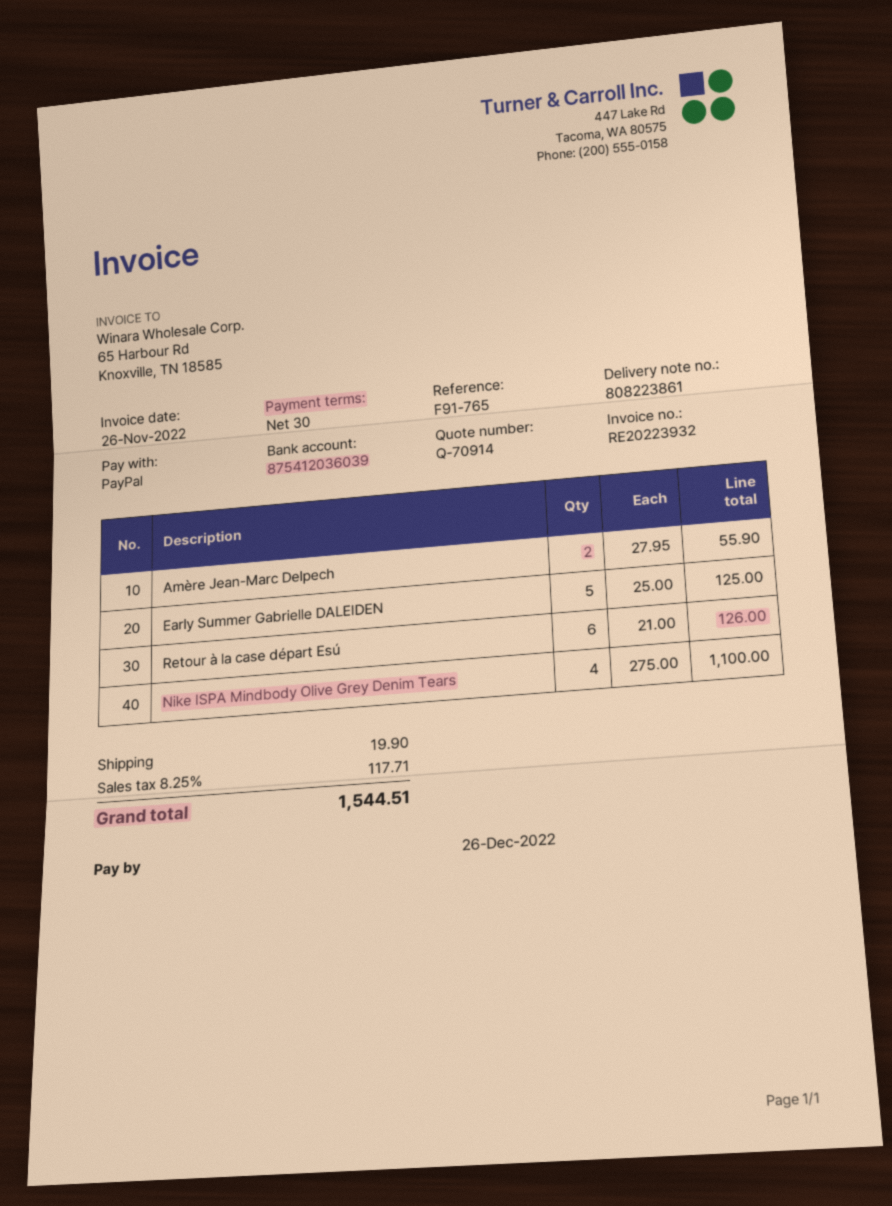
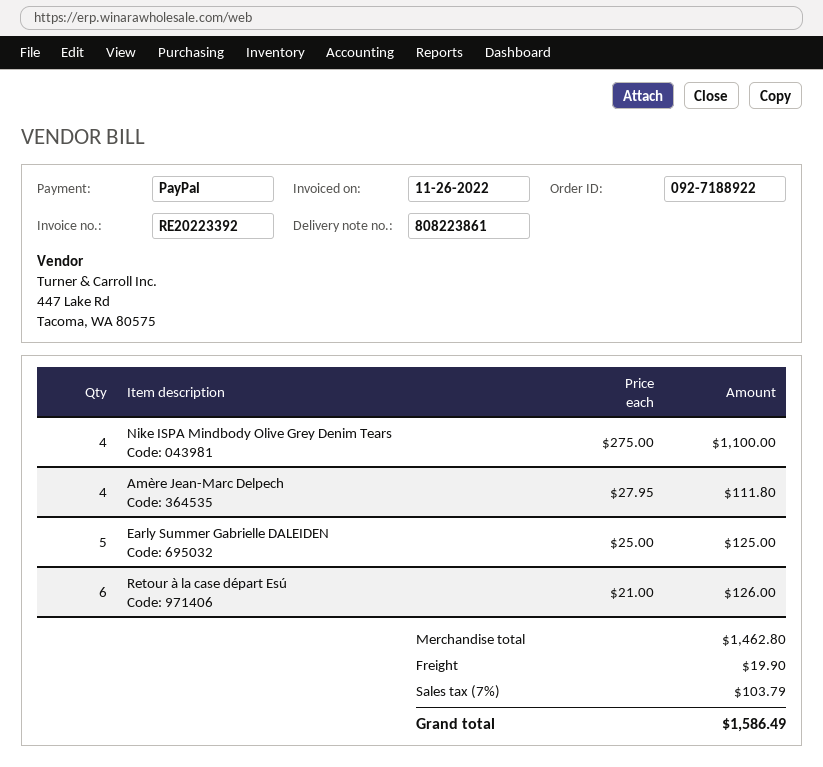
invoice number: RE20223932 -> RE20223392
Amère Jean-Marc Delpech: 2 x 27.95 = 55.90 -> 4 x 27.95 = 111.80
tax: 8.25% = 117.71 -> 7% = 103.79
total: 1544.51 -> 1586.49

